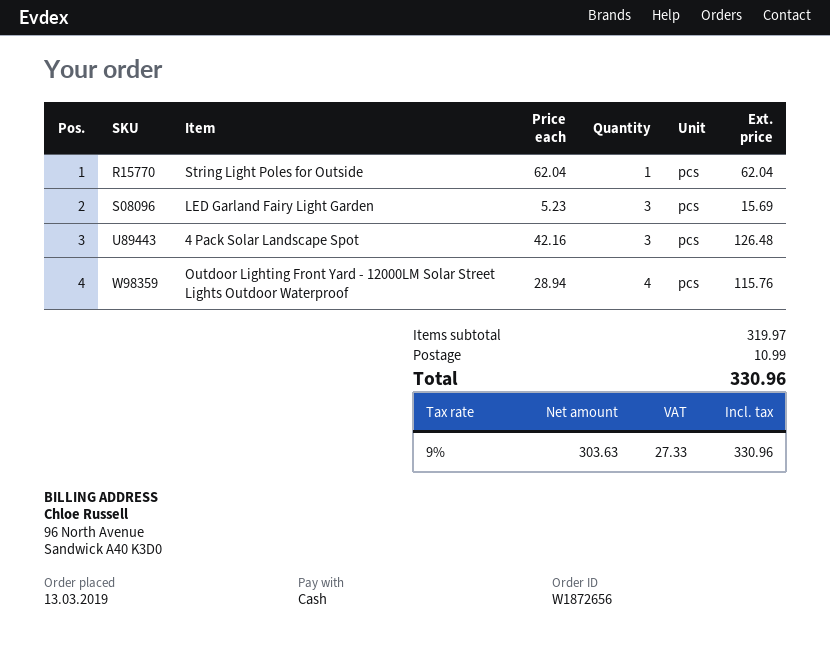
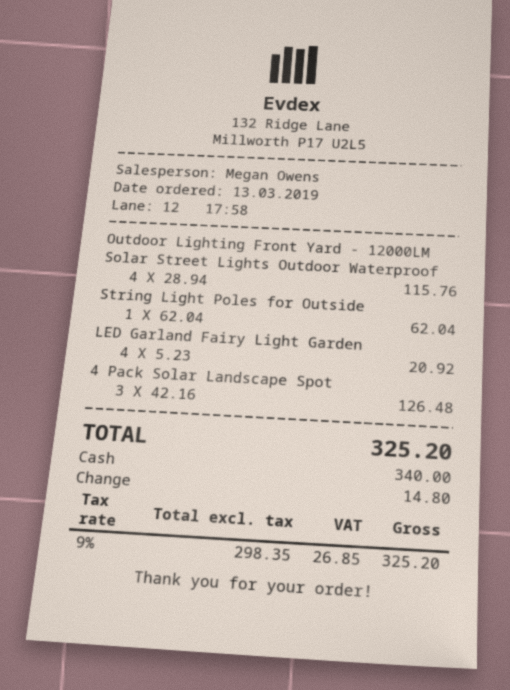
LED Garland Fairy Light Garden: 3 x 5.23 = 15.69 -> 4 x 5.23 = 20.92
shipping: 10.99 -> none
net: 303.63 -> 298.35
tax: 9% = 27.33 -> 9% = 26.85
total: 330.96 -> 325.20

